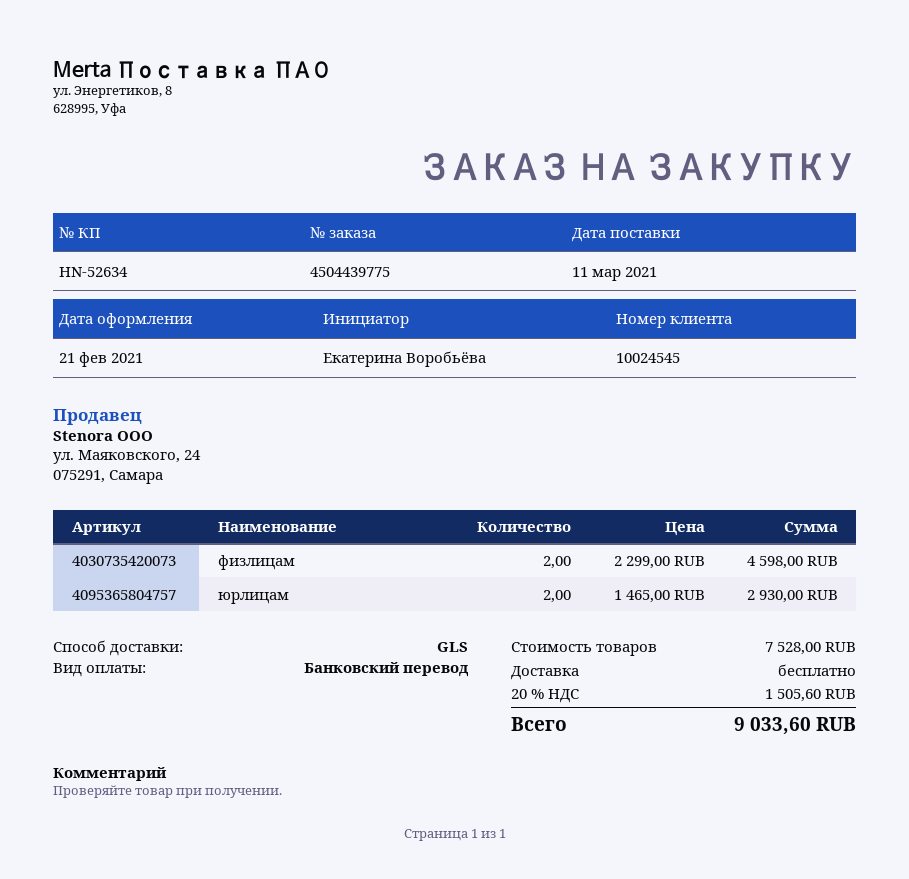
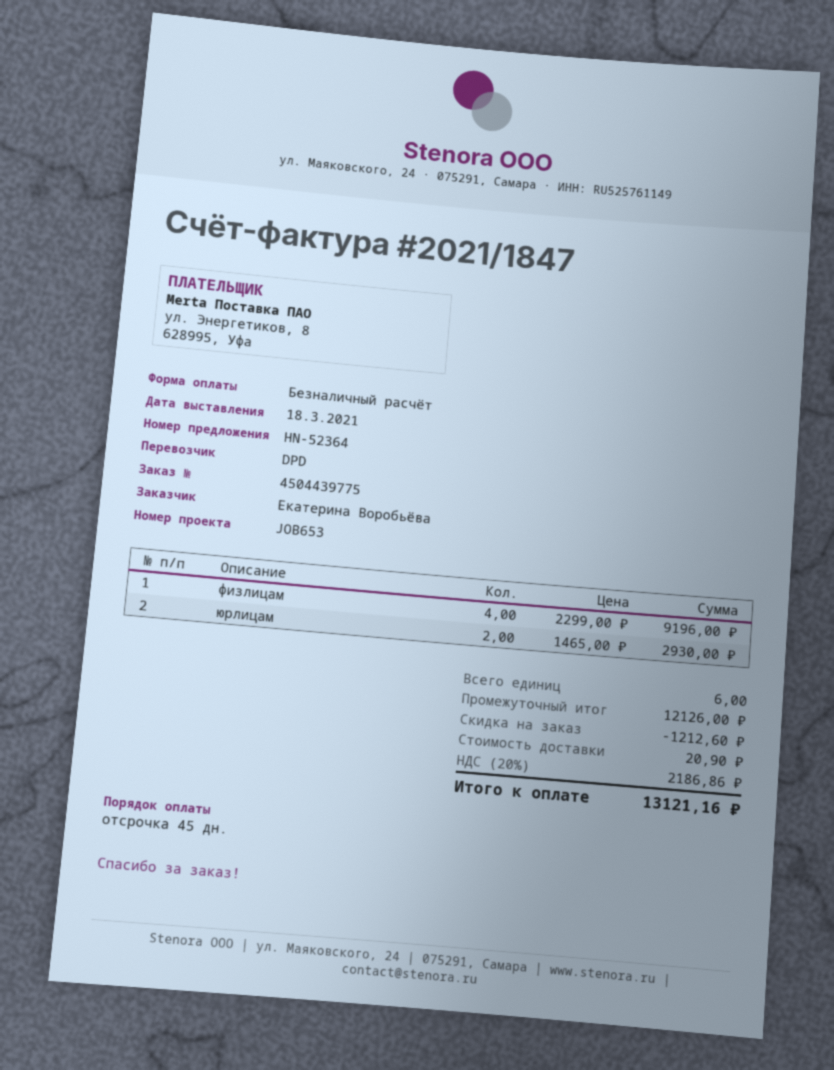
quote number: HN-52634 -> HN-52364
shipping method: GLS -> DPD
физлицам: 2 x 2299.00 = 4598.00 -> 4 x 2299.00 = 9196.00
subtotal: 7528.00 -> 12126.00
discount: none -> 1212.60
shipping: 0.00 -> 20.90
tax: 20% = 1505.60 -> 20% = 2186.86
total: 9033.60 -> 13121.16

